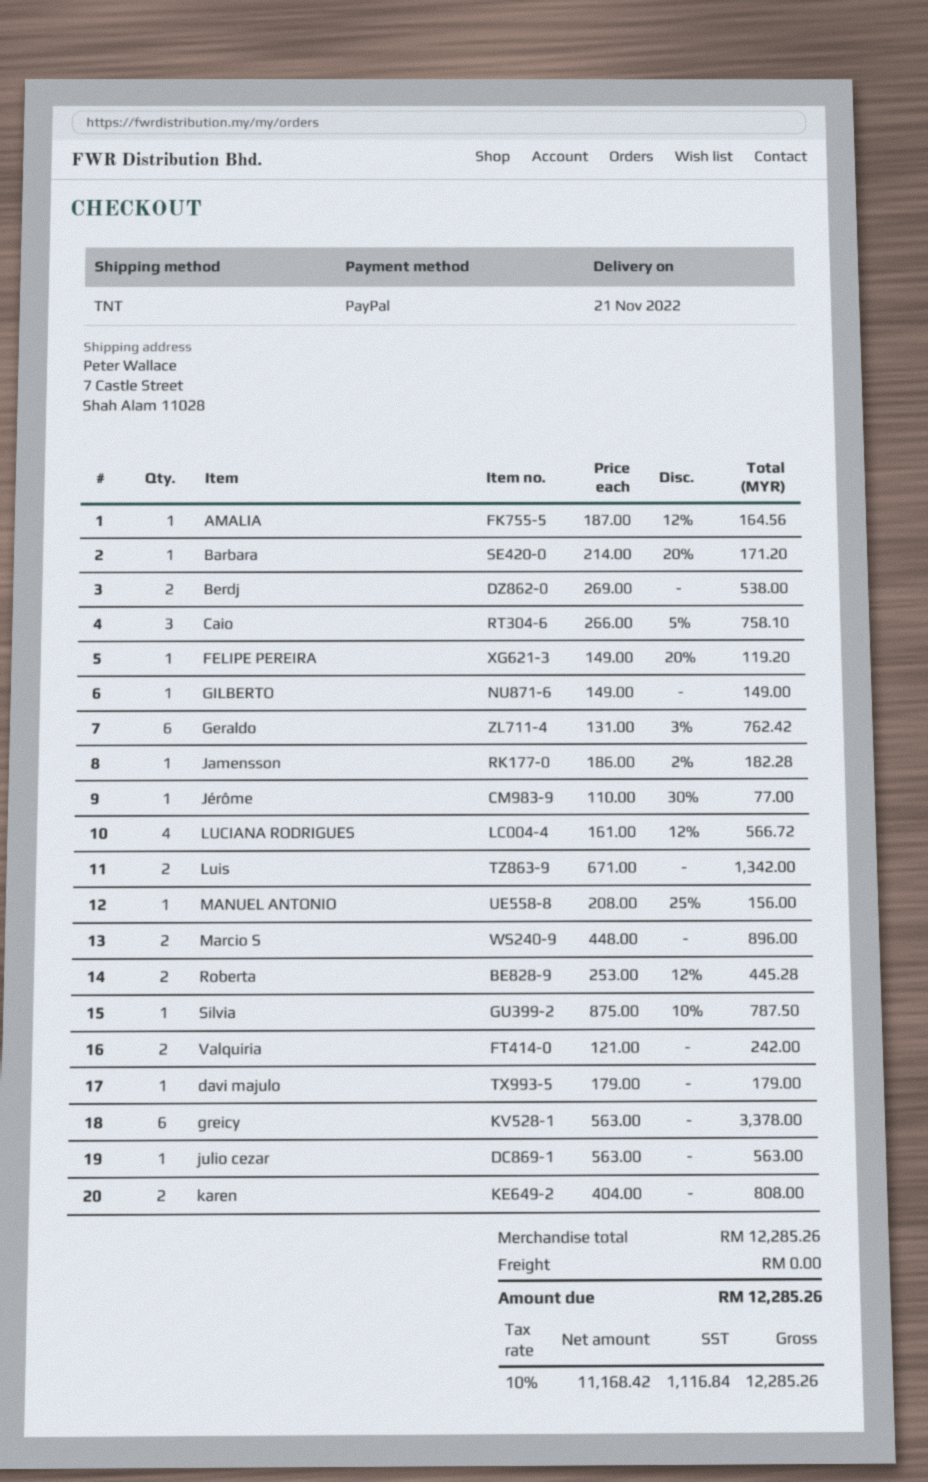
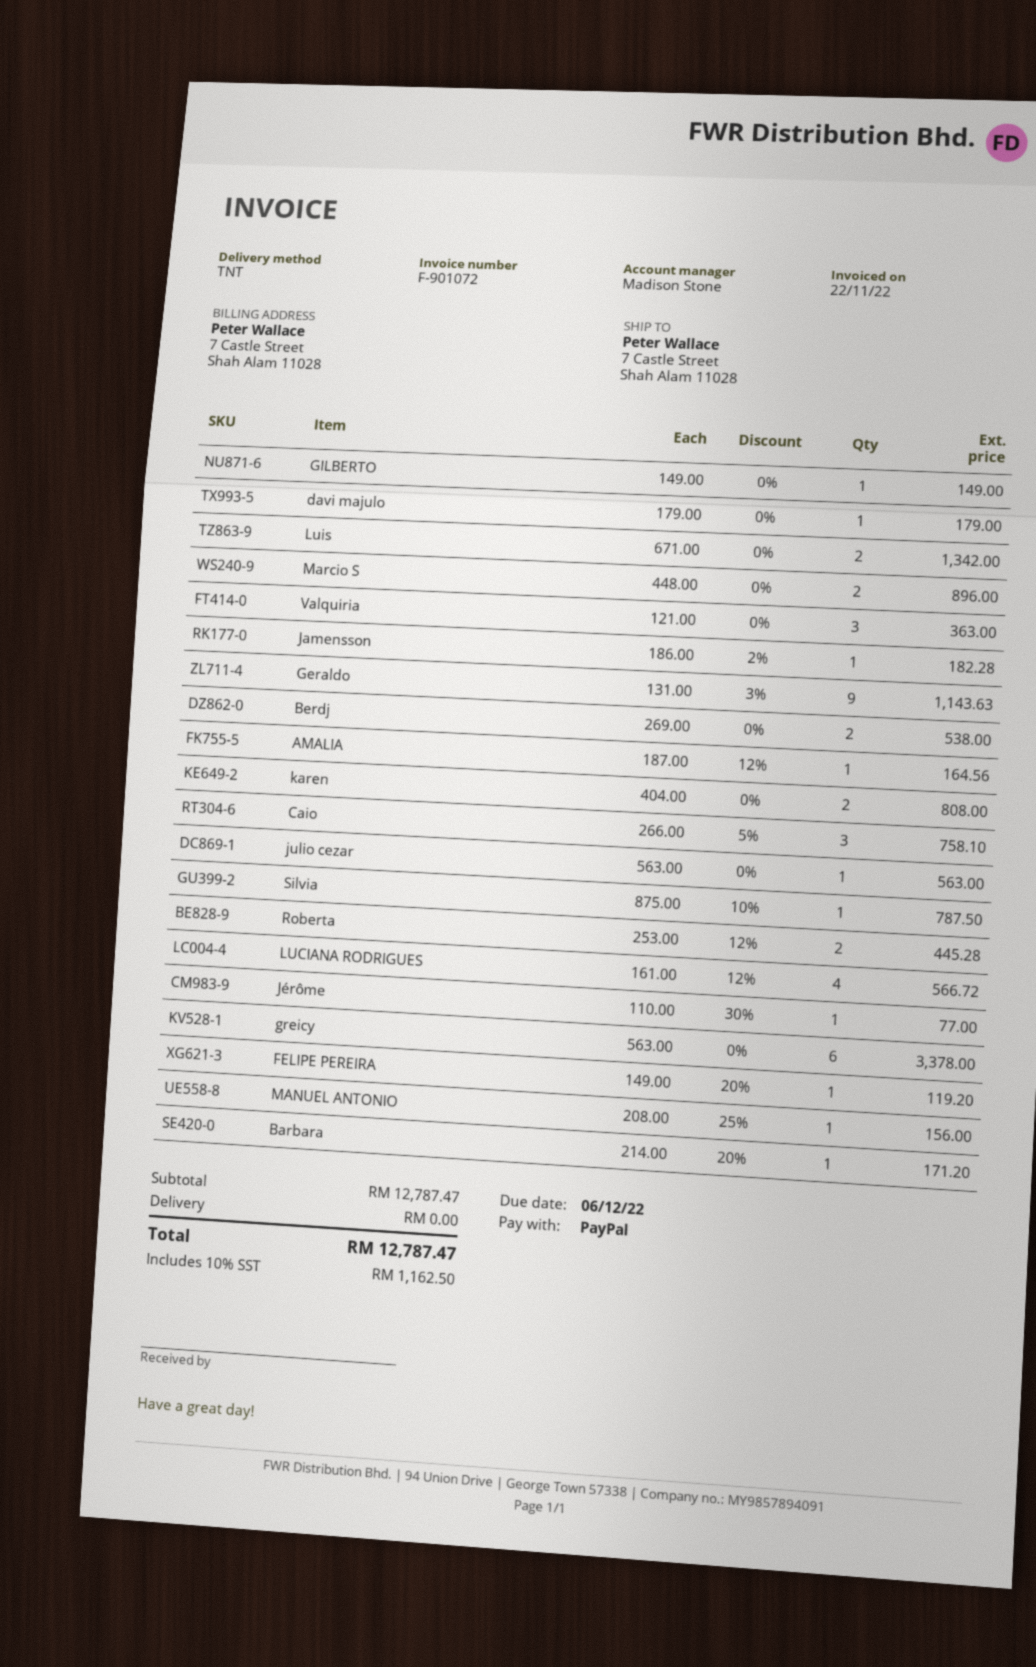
Geraldo: 6 x 131.00 - 3% = 762.42 -> 9 x 131.00 - 3% = 1143.63
Valquiria: 2 x 121.00 = 242.00 -> 3 x 121.00 = 363.00
subtotal: 12285.26 -> 12787.47
tax: 10% = 1116.84 -> 10% = 1162.50
total: 12285.26 -> 12787.47

